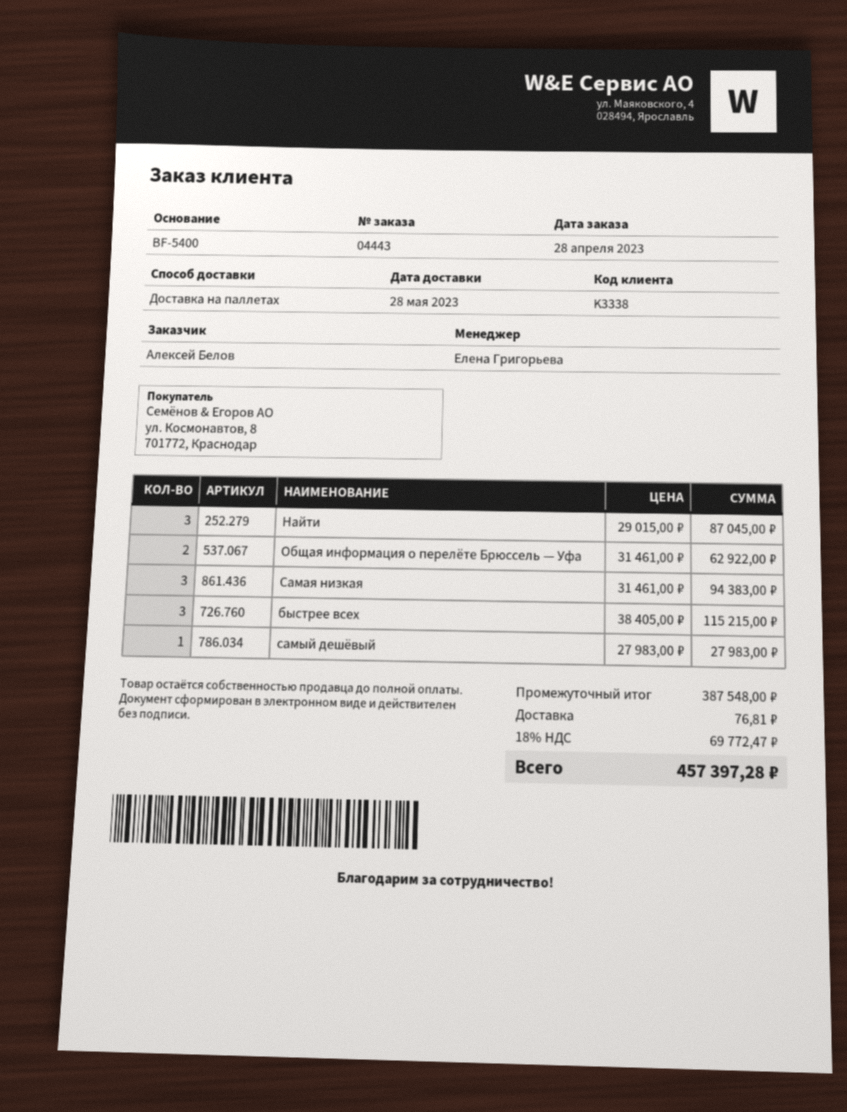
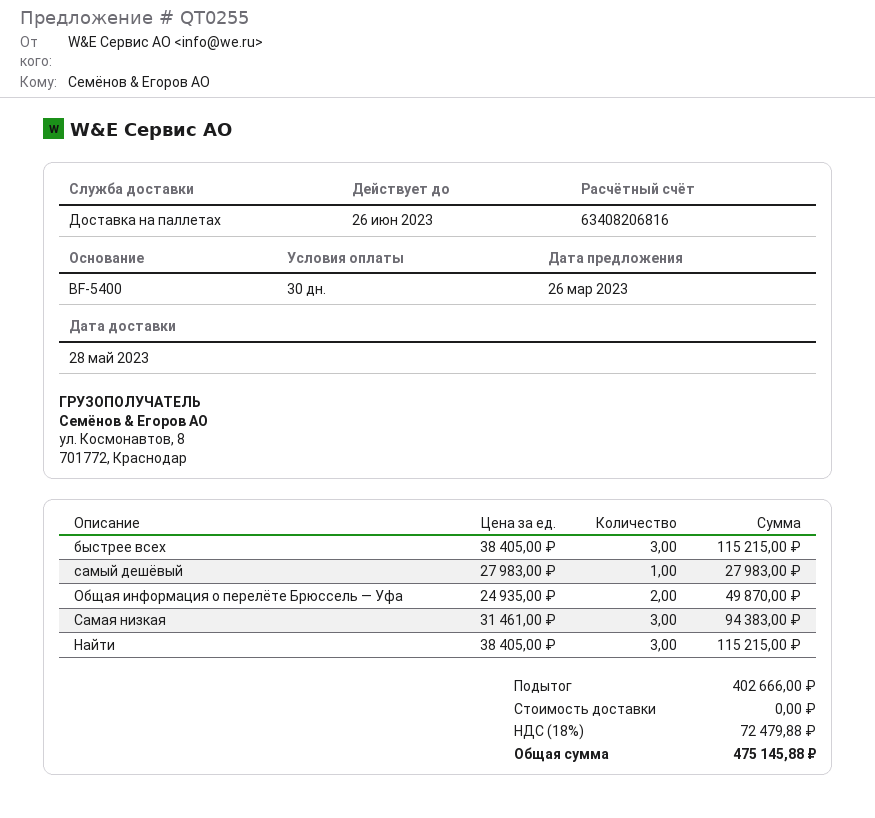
Найти: 3 x 29015.00 = 87045.00 -> 3 x 38405.00 = 115215.00
Общая информация о перелёте Брюссель — Уфа: 2 x 31461.00 = 62922.00 -> 2 x 24935.00 = 49870.00
subtotal: 387548.00 -> 402666.00
shipping: 76.81 -> 0.00
tax: 18% = 69772.47 -> 18% = 72479.88
total: 457397.28 -> 475145.88

